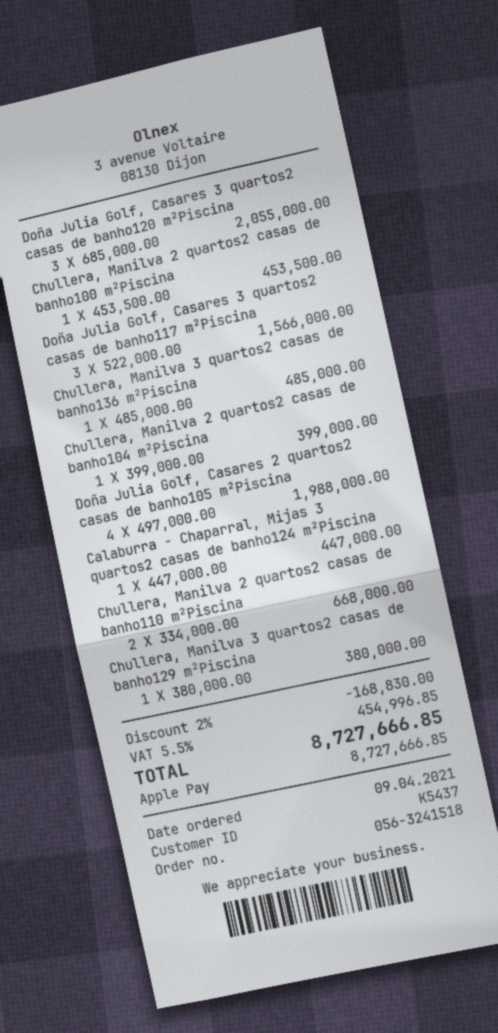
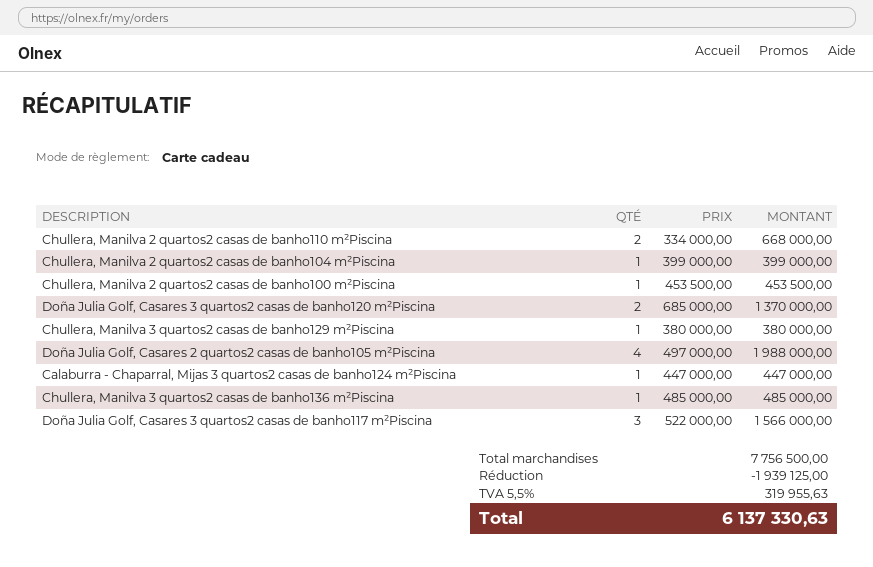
payment method: Apple Pay -> gift card
Doña Julia Golf, Casares 3 quartos2 casas de banho120 m²Piscina: 3 x 685000.00 = 2055000.00 -> 2 x 685000.00 = 1370000.00
discount: 168830.00 -> 1939125.00
tax: 5.5% = 454996.85 -> 5.5% = 319955.63
total: 8727666.85 -> 6137330.63

